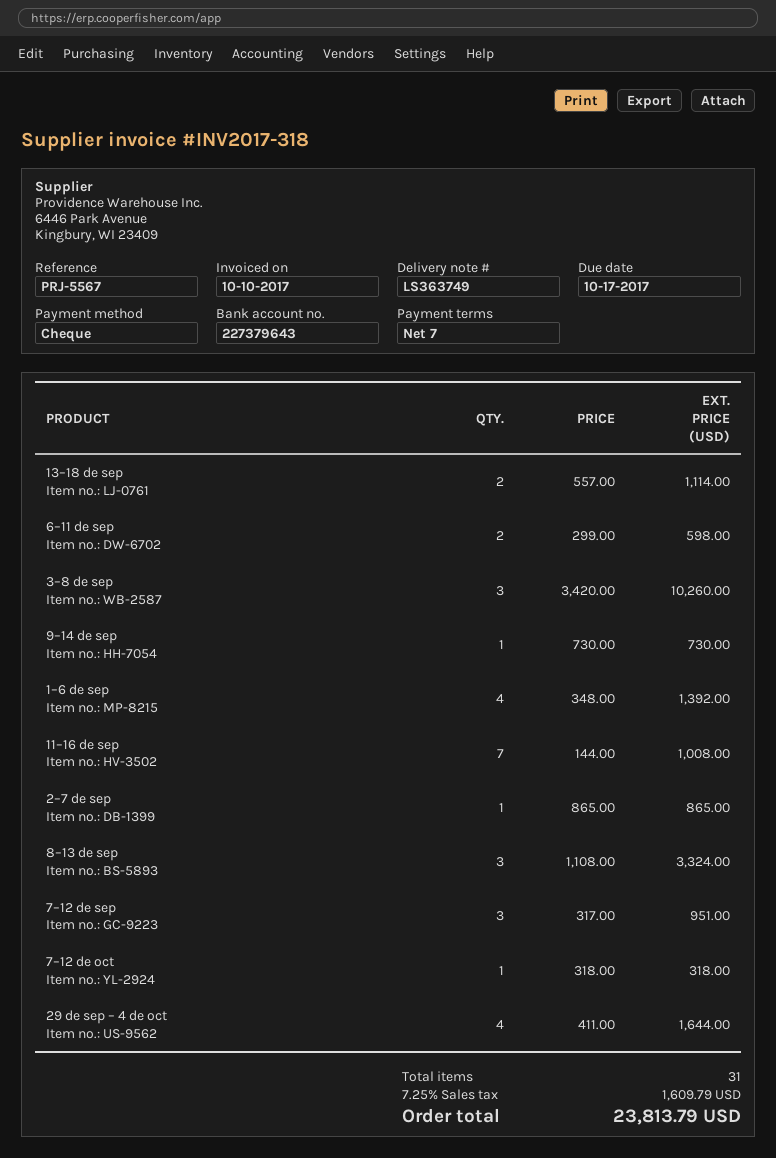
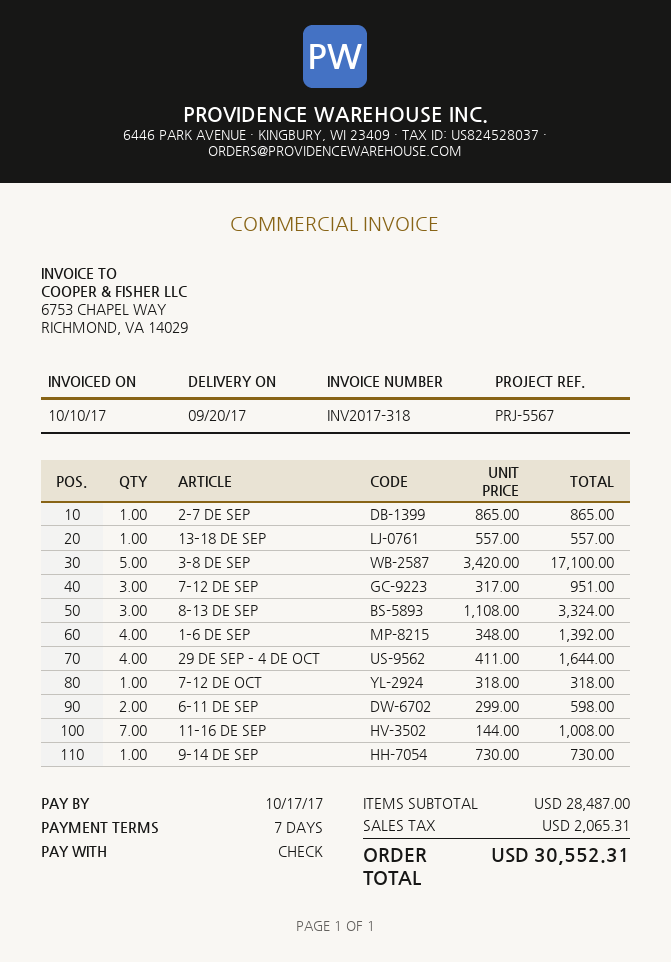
13–18 de sep: 2 x 557.00 = 1114.00 -> 1 x 557.00 = 557.00
3–8 de sep: 3 x 3420.00 = 10260.00 -> 5 x 3420.00 = 17100.00
tax: 1609.79 -> 2065.31
total: 23813.79 -> 30552.31

